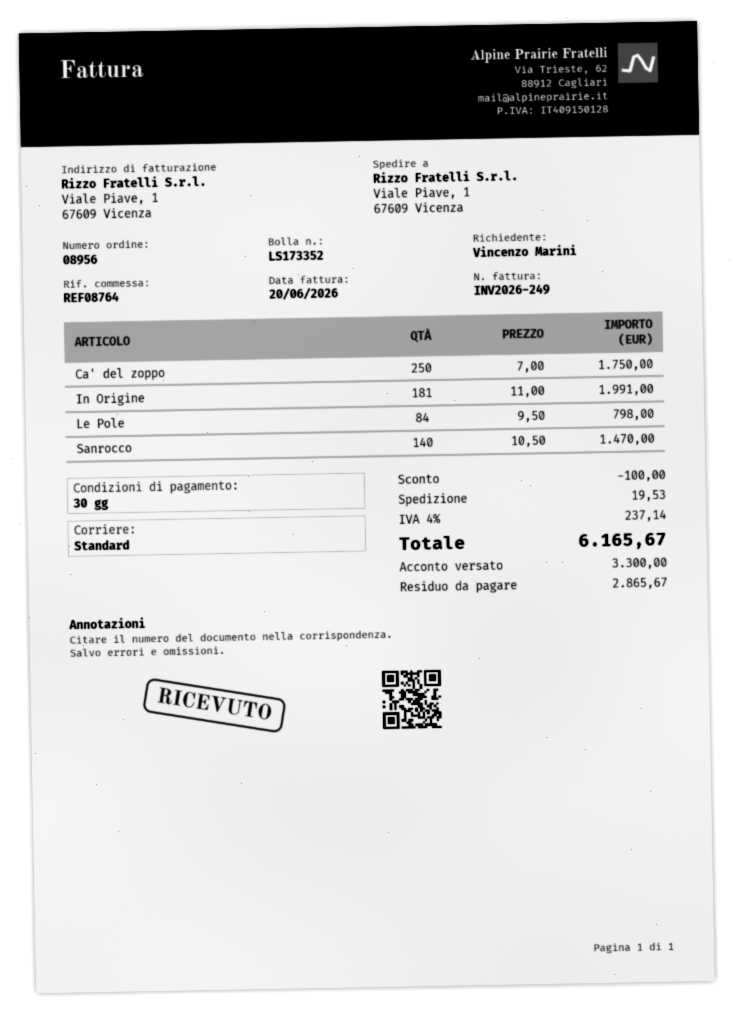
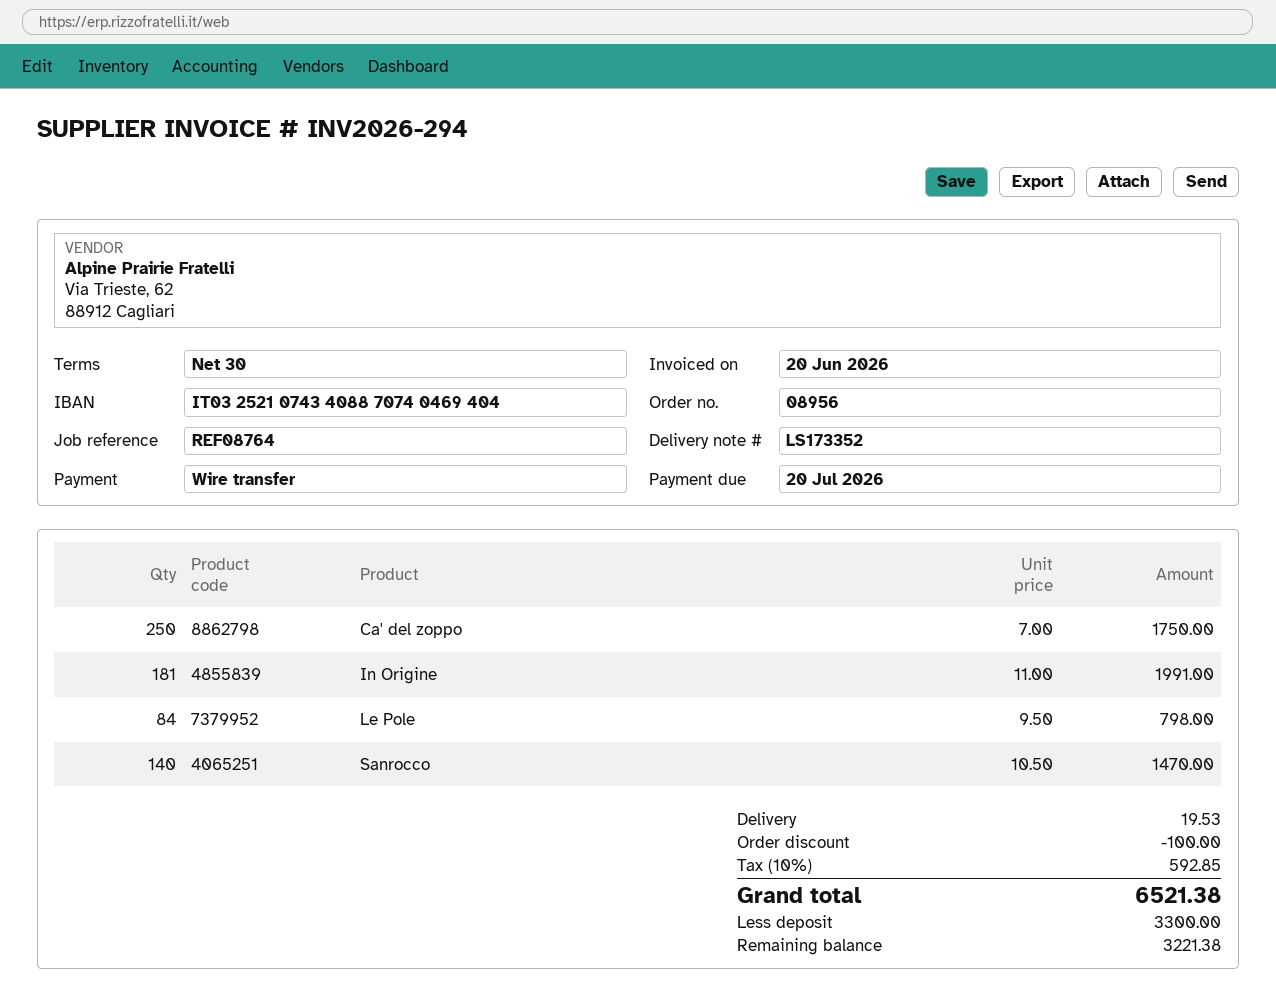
invoice number: INV2026-249 -> INV2026-294
tax: 4% = 237.14 -> 10% = 592.85
total: 6165.67 -> 6521.38
balance: 2865.67 -> 3221.38

